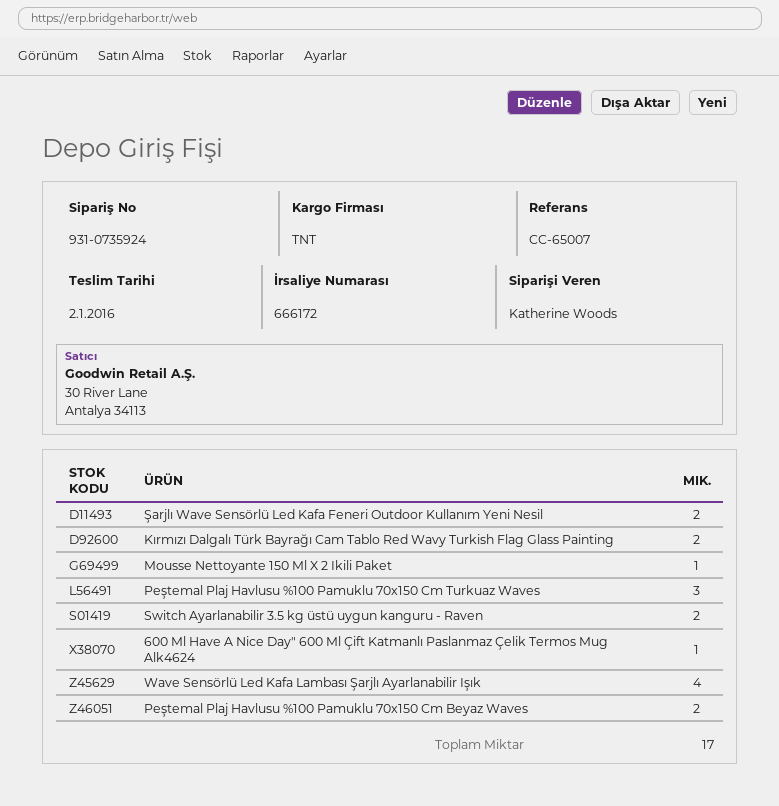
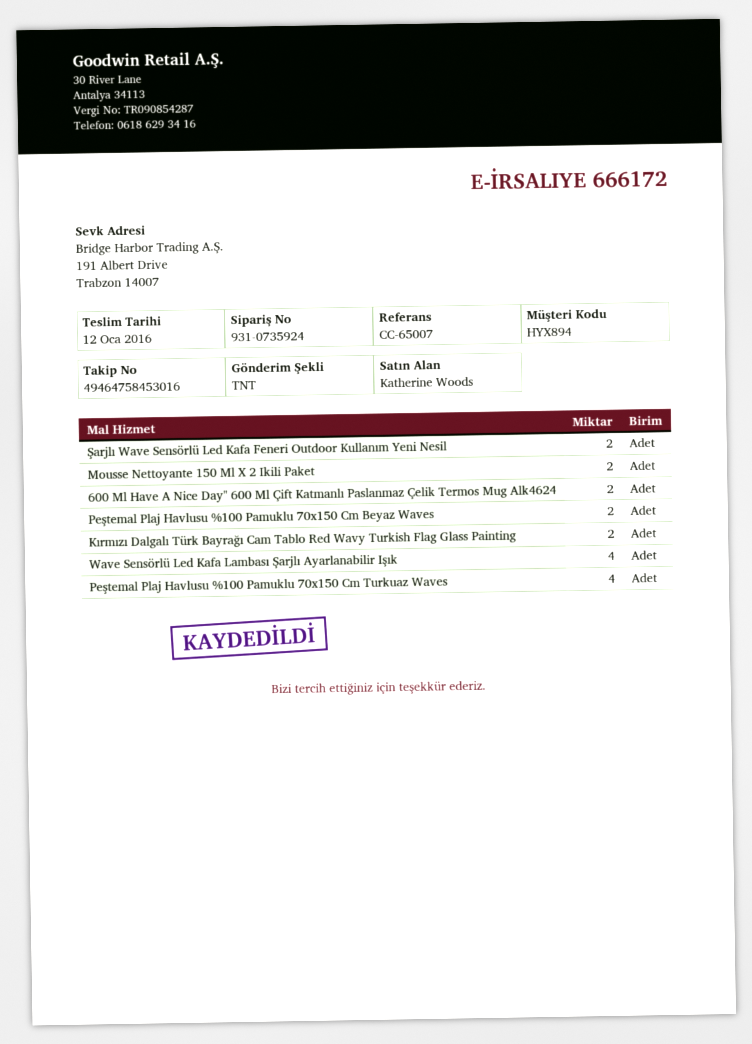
delivery date: 2016-01-02 -> 2016-01-12
Mousse Nettoyante 150 Ml X 2 Ikili Paket: 1 -> 2
Peştemal Plaj Havlusu %100 Pamuklu 70x150 Cm Turkuaz Waves: 3 -> 4
Switch Ayarlanabilir 3.5 kg üstü uygun kanguru - Raven: 2 -> none
600 Ml Have A Nice Day" 600 Ml Çift Katmanlı Paslanmaz Çelik Termos Mug Alk4624: 1 -> 2

